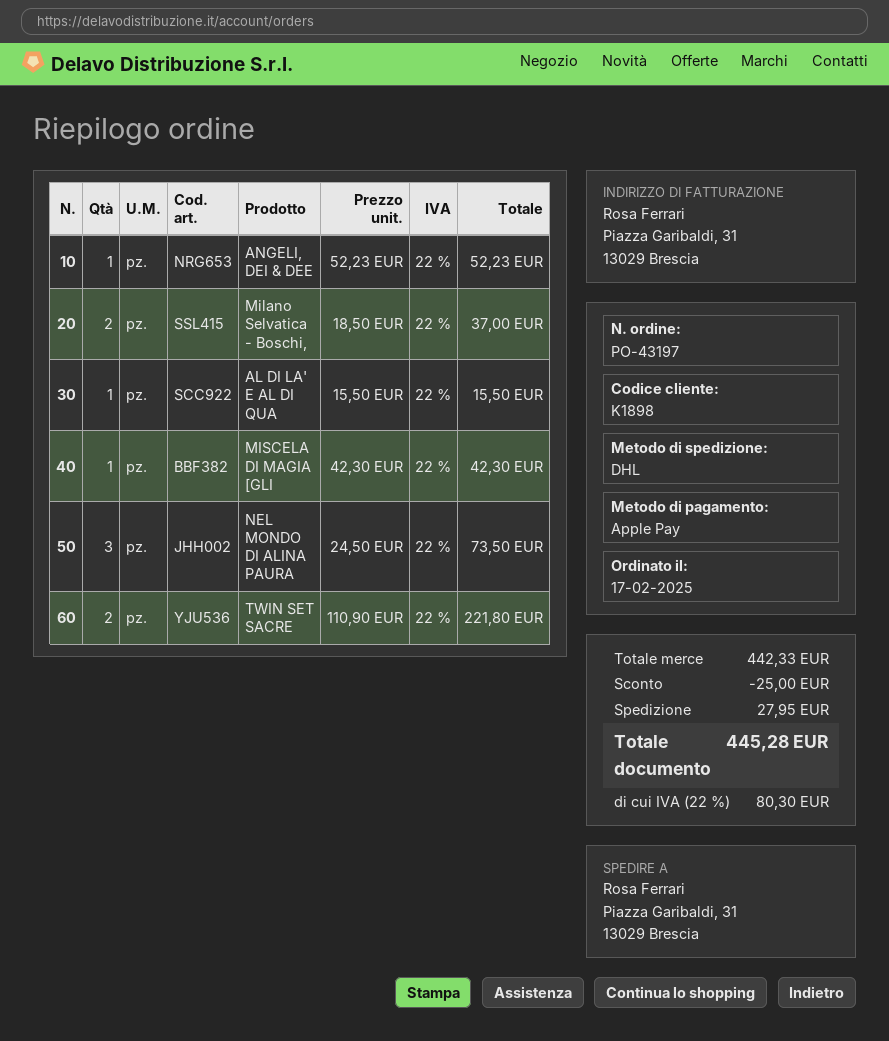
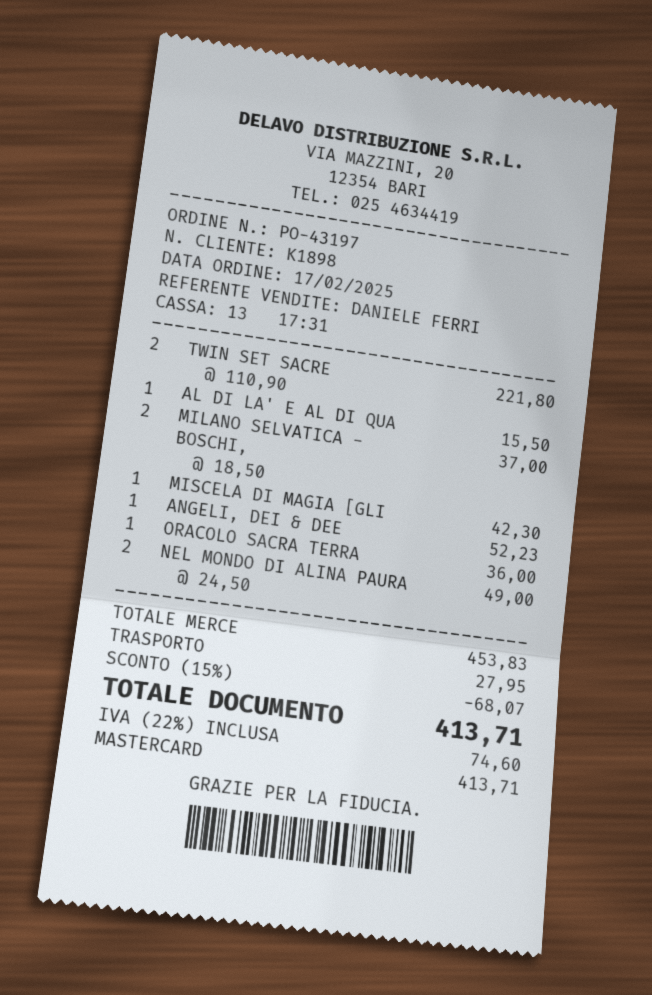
payment method: Apple Pay -> Mastercard
NEL MONDO DI ALINA PAURA: 3 x 24.50 = 73.50 -> 2 x 24.50 = 49.00
ORACOLO SACRA TERRA: none -> 1 x 36.00 = 36.00
subtotal: 442.33 -> 453.83
discount: 25.00 -> 68.07
tax: 22% = 80.30 -> 22% = 74.60
total: 445.28 -> 413.71

